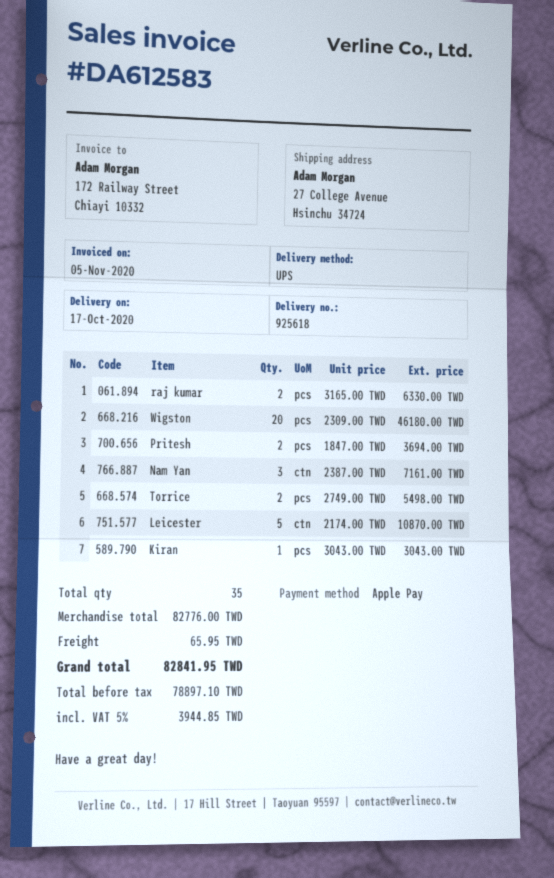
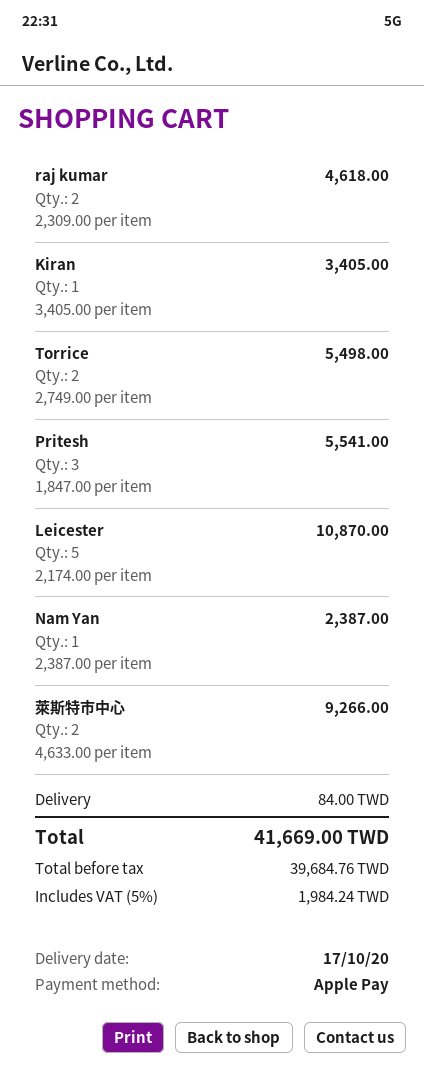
raj kumar: 2 x 3165.00 = 6330.00 -> 2 x 2309.00 = 4618.00
Wigston: 20 x 2309.00 = 46180.00 -> none
Pritesh: 2 x 1847.00 = 3694.00 -> 3 x 1847.00 = 5541.00
Nam Yan: 3 x 2387.00 = 7161.00 -> 1 x 2387.00 = 2387.00
Kiran: 1 x 3043.00 = 3043.00 -> 1 x 3405.00 = 3405.00
萊斯特市中心: none -> 2 x 4633.00 = 9266.00
shipping: 65.95 -> 84.00
net: 78897.10 -> 39684.76
tax: 5% = 3944.85 -> 5% = 1984.24
total: 82841.95 -> 41669.00

